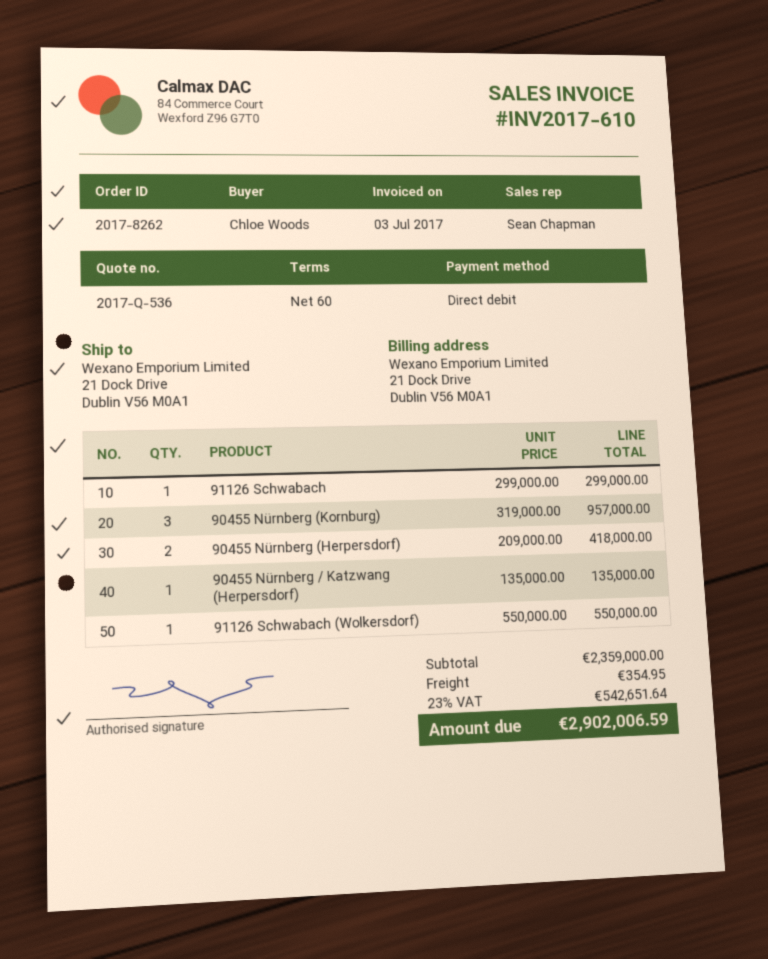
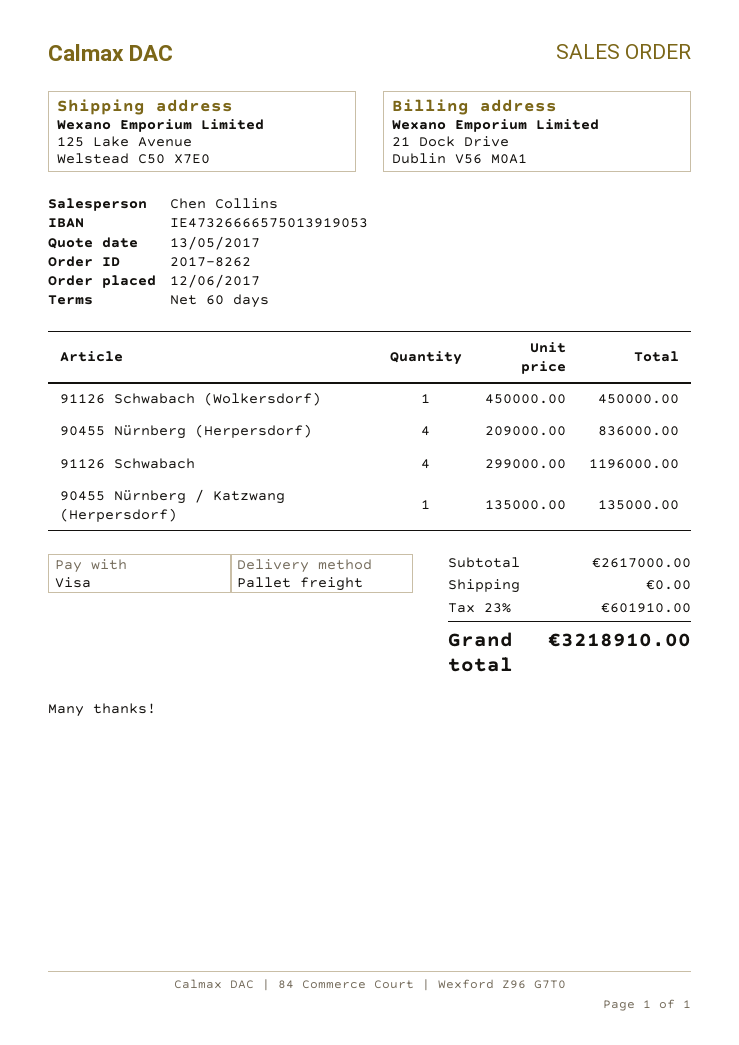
sales rep: Sean Chapman -> Chen Collins
payment method: direct debit -> Visa
ship to: 21 Dock Drive, Dublin V56 M0A1 -> 125 Lake Avenue, Welstead C50 X7E0
91126 Schwabach: 1 x 299000.00 = 299000.00 -> 4 x 299000.00 = 1196000.00
90455 Nürnberg (Kornburg): 3 x 319000.00 = 957000.00 -> none
90455 Nürnberg (Herpersdorf): 2 x 209000.00 = 418000.00 -> 4 x 209000.00 = 836000.00
91126 Schwabach (Wolkersdorf): 1 x 550000.00 = 550000.00 -> 1 x 450000.00 = 450000.00
subtotal: 2359000.00 -> 2617000.00
shipping: 354.95 -> 0.00
tax: 23% = 542651.64 -> 23% = 601910.00
total: 2902006.59 -> 3218910.00

